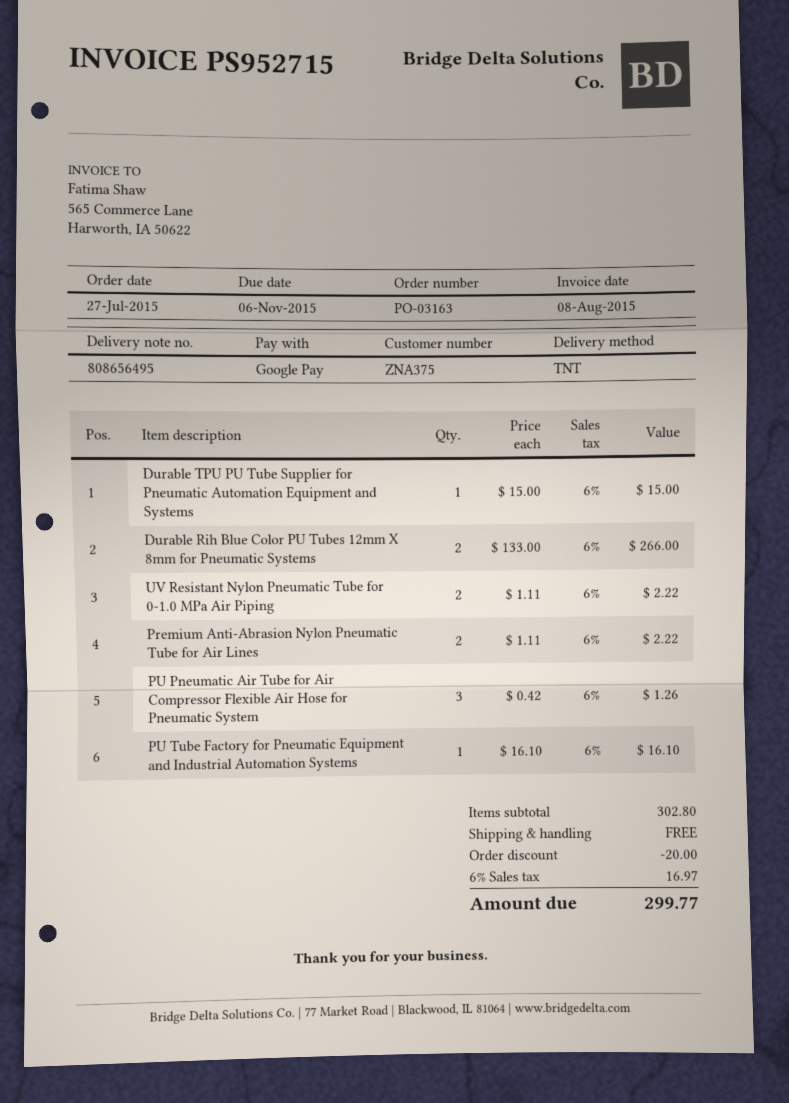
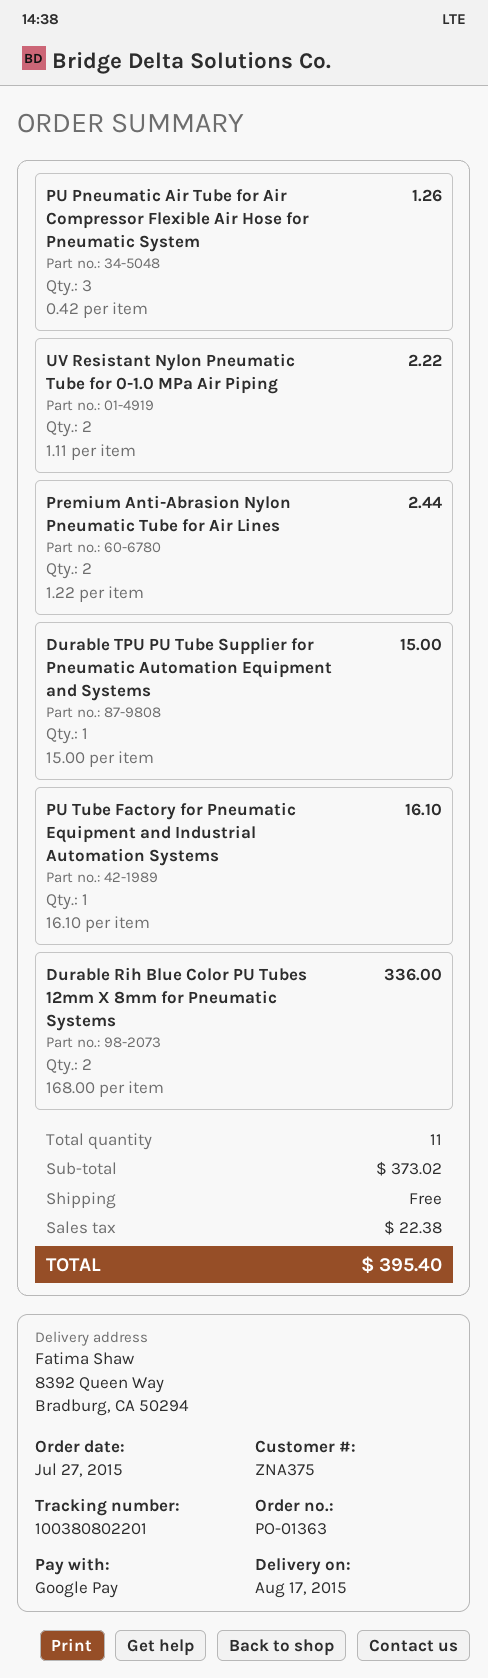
order number: PO-03163 -> PO-01363
Durable Rih Blue Color PU Tubes 12mm X 8mm for Pneumatic Systems: 2 x 133.00 = 266.00 -> 2 x 168.00 = 336.00
Premium Anti-Abrasion Nylon Pneumatic Tube for Air Lines: 2 x 1.11 = 2.22 -> 2 x 1.22 = 2.44
subtotal: 302.80 -> 373.02
discount: 20.00 -> none
tax: 16.97 -> 22.38
total: 299.77 -> 395.40

